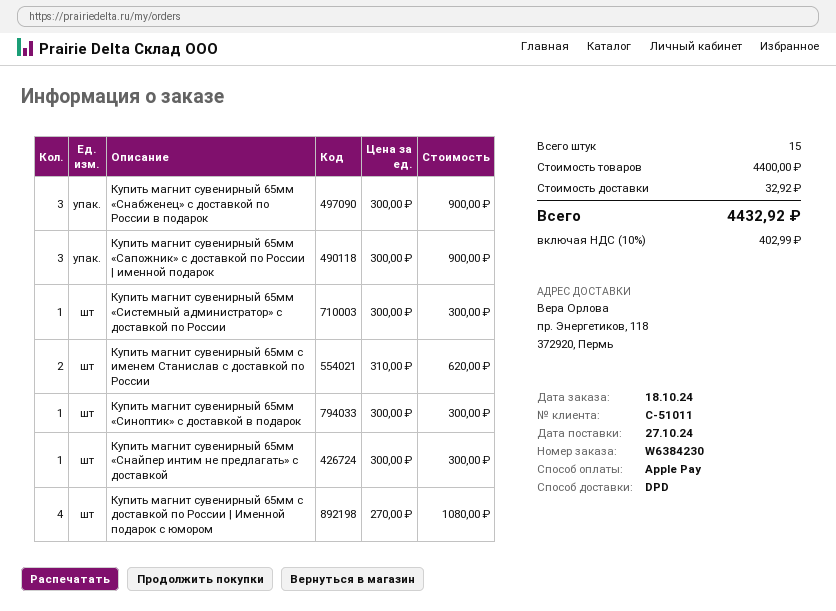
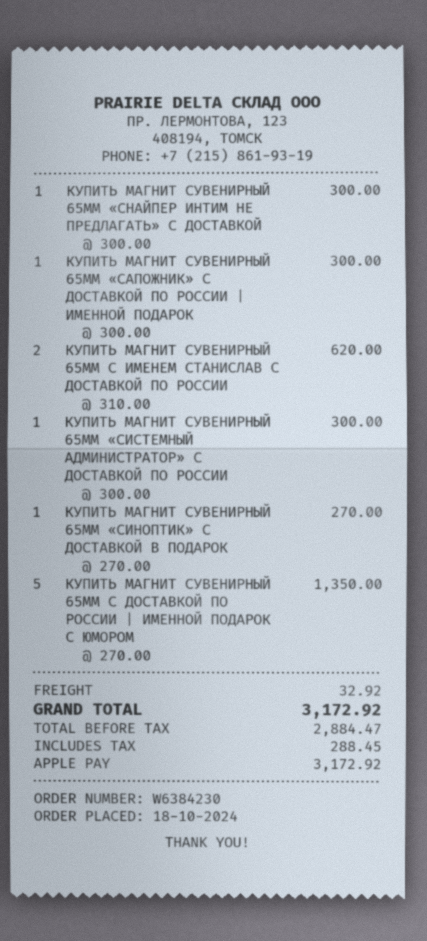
Купить магнит сувенирный 65мм «Снабженец» с доставкой по России в подарок: 3 x 300.00 = 900.00 -> none
Купить магнит сувенирный 65мм «Сапожник» с доставкой по России | именной подарок: 3 x 300.00 = 900.00 -> 1 x 300.00 = 300.00
Купить магнит сувенирный 65мм «Синоптик» с доставкой в подарок: 1 x 300.00 = 300.00 -> 1 x 270.00 = 270.00
Купить магнит сувенирный 65мм с доставкой по России | Именной подарок с юмором: 4 x 270.00 = 1080.00 -> 5 x 270.00 = 1350.00
tax: 402.99 -> 288.45
total: 4432.92 -> 3172.92

